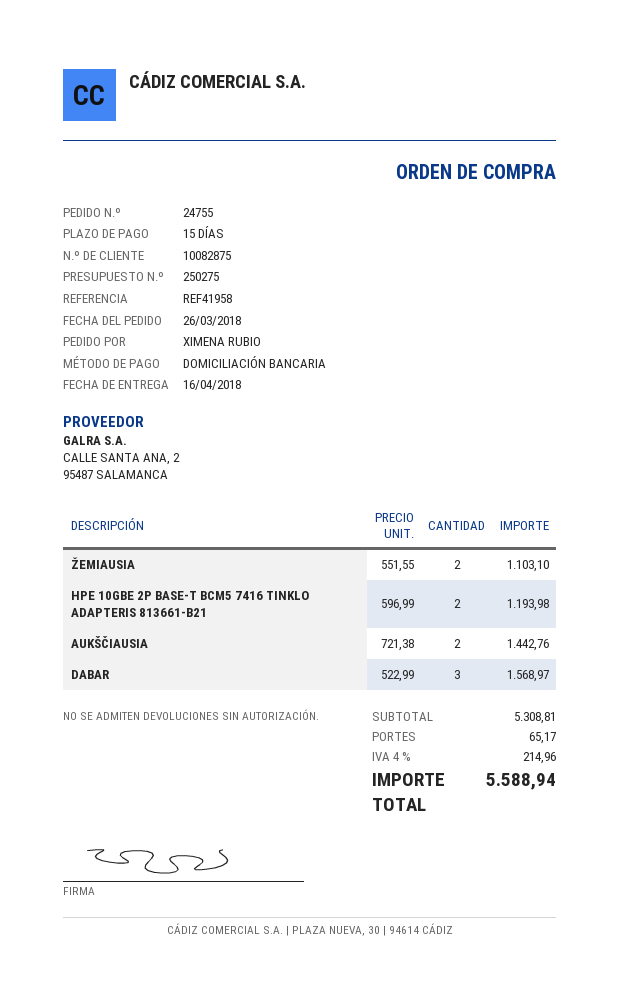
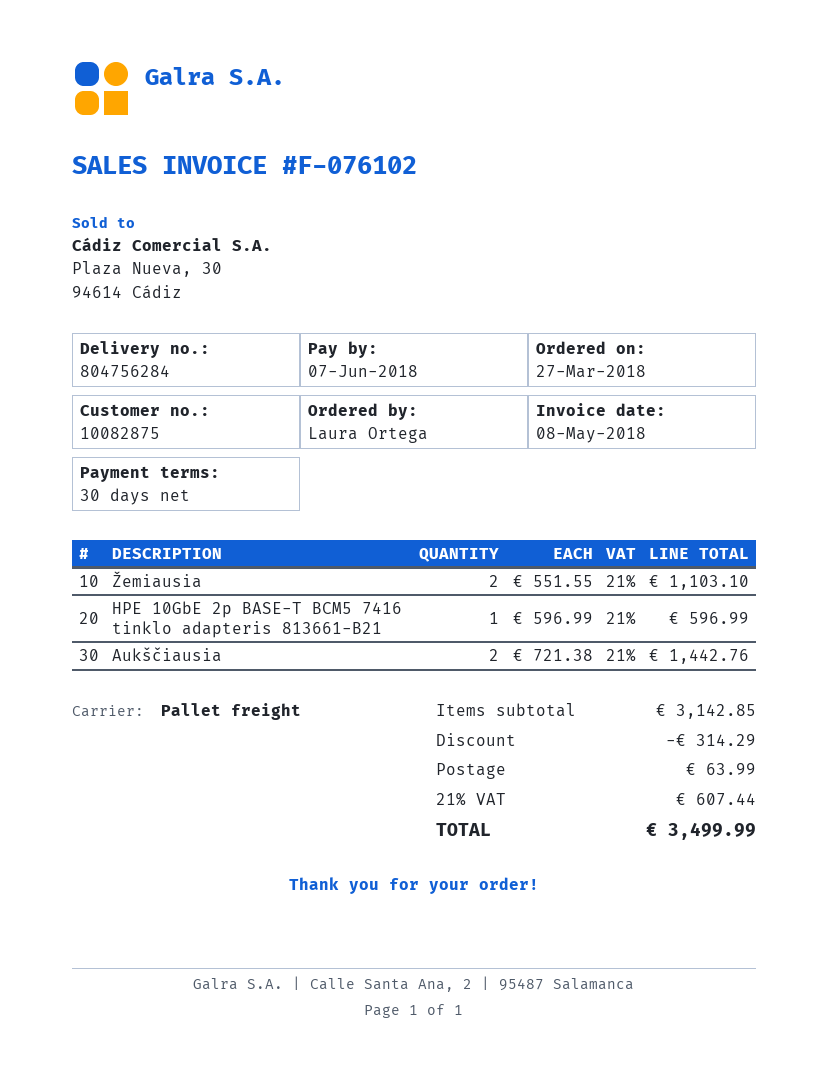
order date: 2018-03-26 -> 2018-03-27
payment terms: 15 days -> 30 days
ordered by: XIMENA RUBIO -> Laura Ortega
HPE 10GBE 2P BASE-T BCM5 7416 TINKLO ADAPTERIS 813661-B21: 2 x 596.99 = 1193.98 -> 1 x 596.99 = 596.99
DABAR: 3 x 522.99 = 1568.97 -> none
subtotal: 5308.81 -> 3142.85
discount: none -> 314.29
shipping: 65.17 -> 63.99
tax: 4% = 214.96 -> 21% = 607.44
total: 5588.94 -> 3499.99

